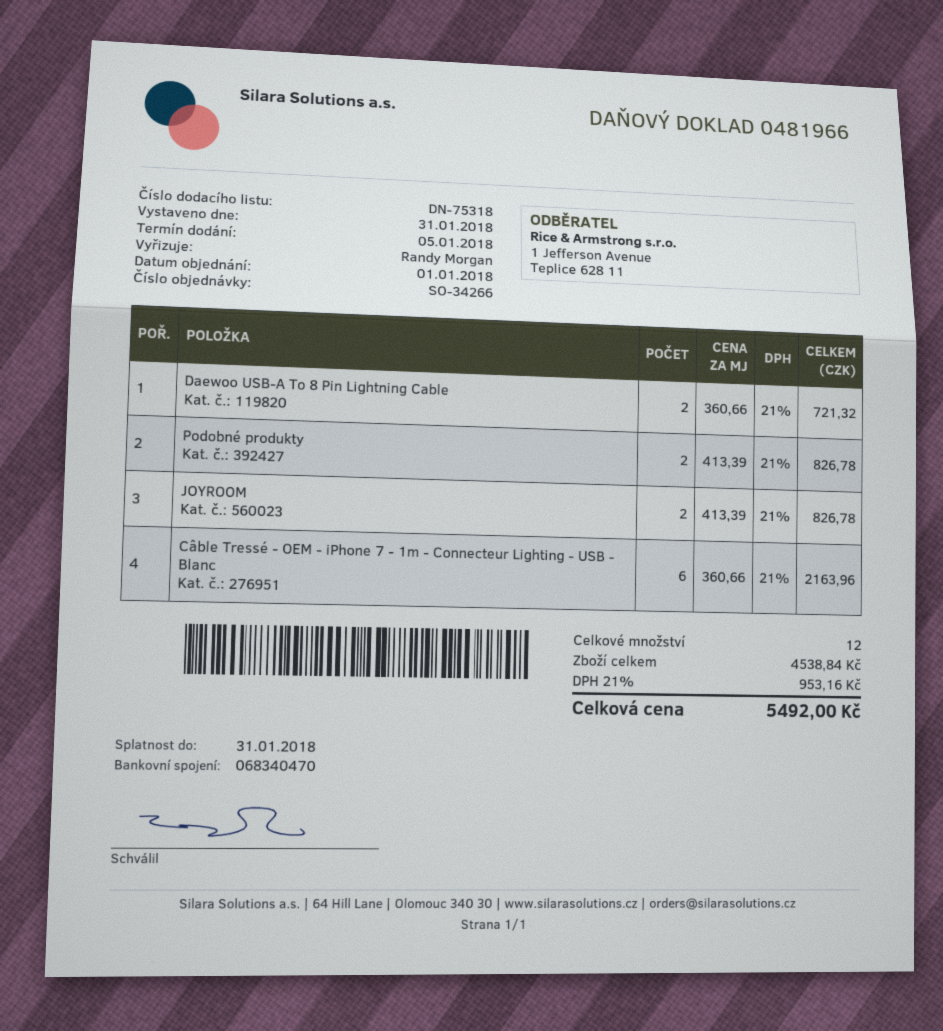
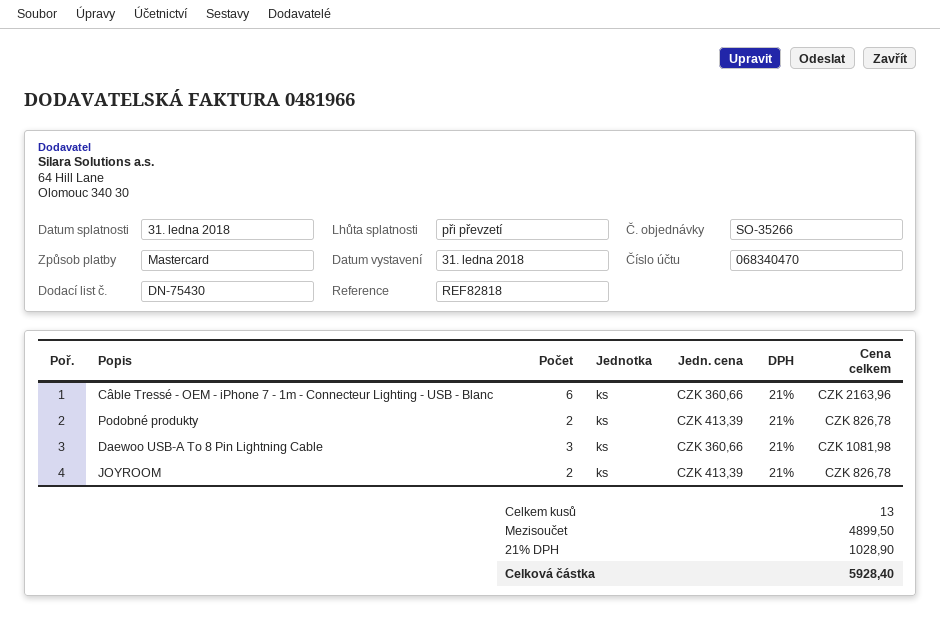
order number: SO-34266 -> SO-35266
delivery note number: DN-75318 -> DN-75430
Daewoo USB-A To 8 Pin Lightning Cable: 2 x 360.66 = 721.32 -> 3 x 360.66 = 1081.98
total quantity: 12 -> 13
subtotal: 4538.84 -> 4899.50
tax: 21% = 953.16 -> 21% = 1028.90
total: 5492.00 -> 5928.40

